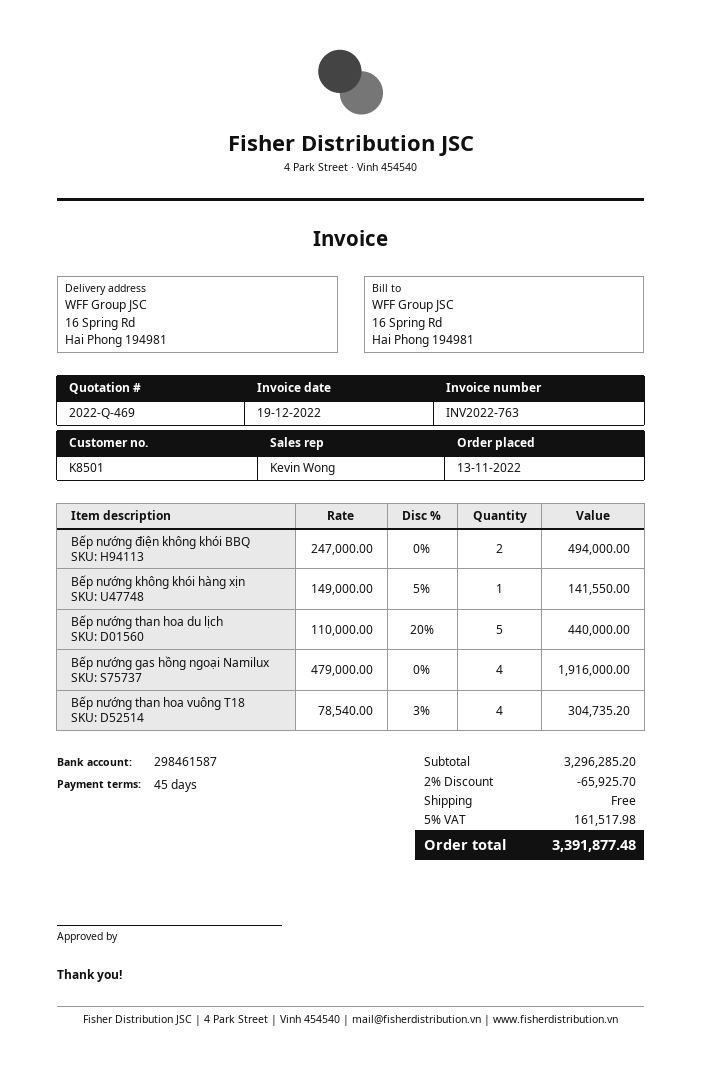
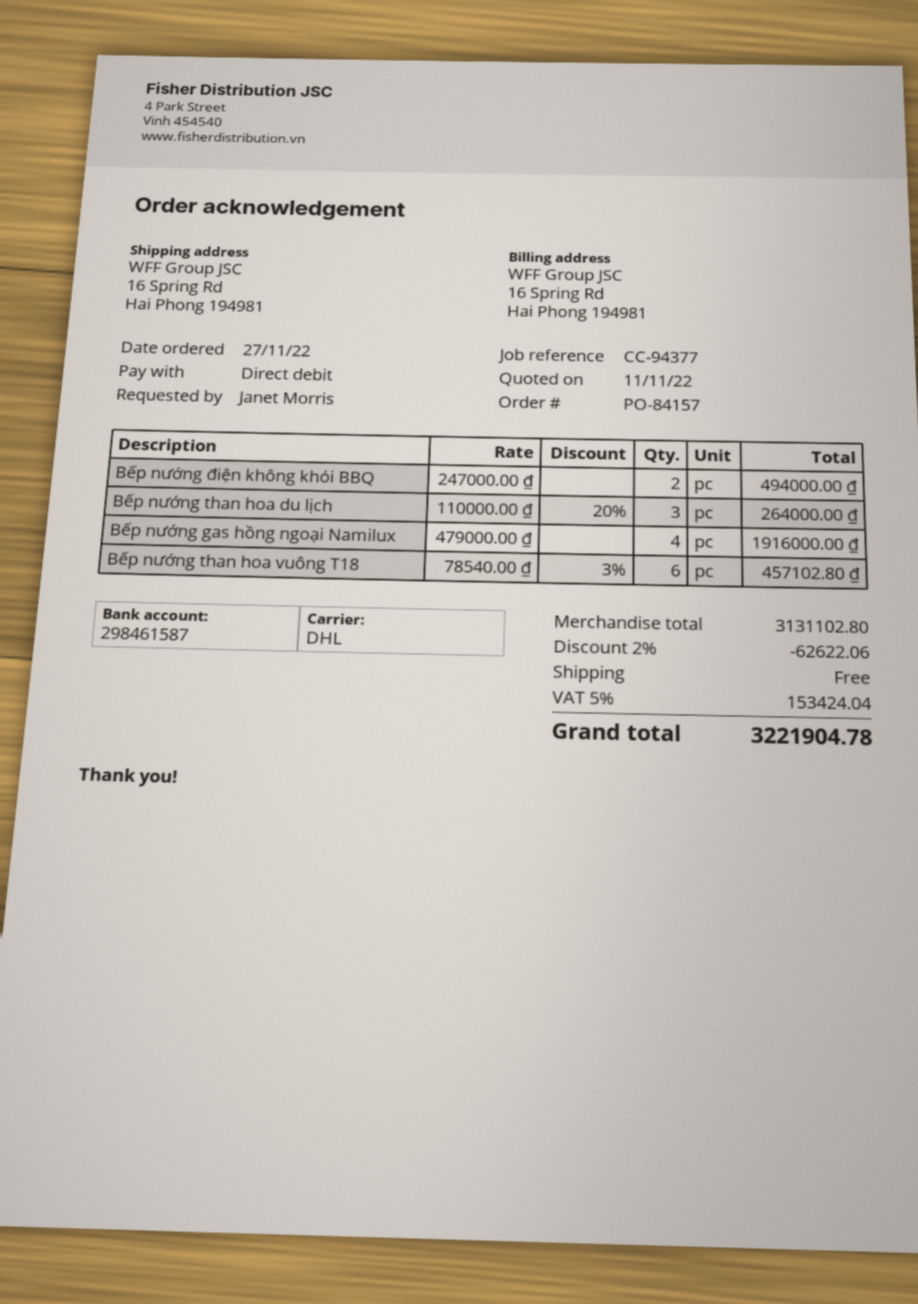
order date: 2022-11-13 -> 2022-11-27
Bếp nướng không khói hàng xịn: 1 x 149000.00 - 5% = 141550.00 -> none
Bếp nướng than hoa du lịch: 5 x 110000.00 - 20% = 440000.00 -> 3 x 110000.00 - 20% = 264000.00
Bếp nướng than hoa vuông T18: 4 x 78540.00 - 3% = 304735.20 -> 6 x 78540.00 - 3% = 457102.80
subtotal: 3296285.20 -> 3131102.80
discount: 2% = 65925.70 -> 2% = 62622.06
tax: 5% = 161517.98 -> 5% = 153424.04
total: 3391877.48 -> 3221904.78

